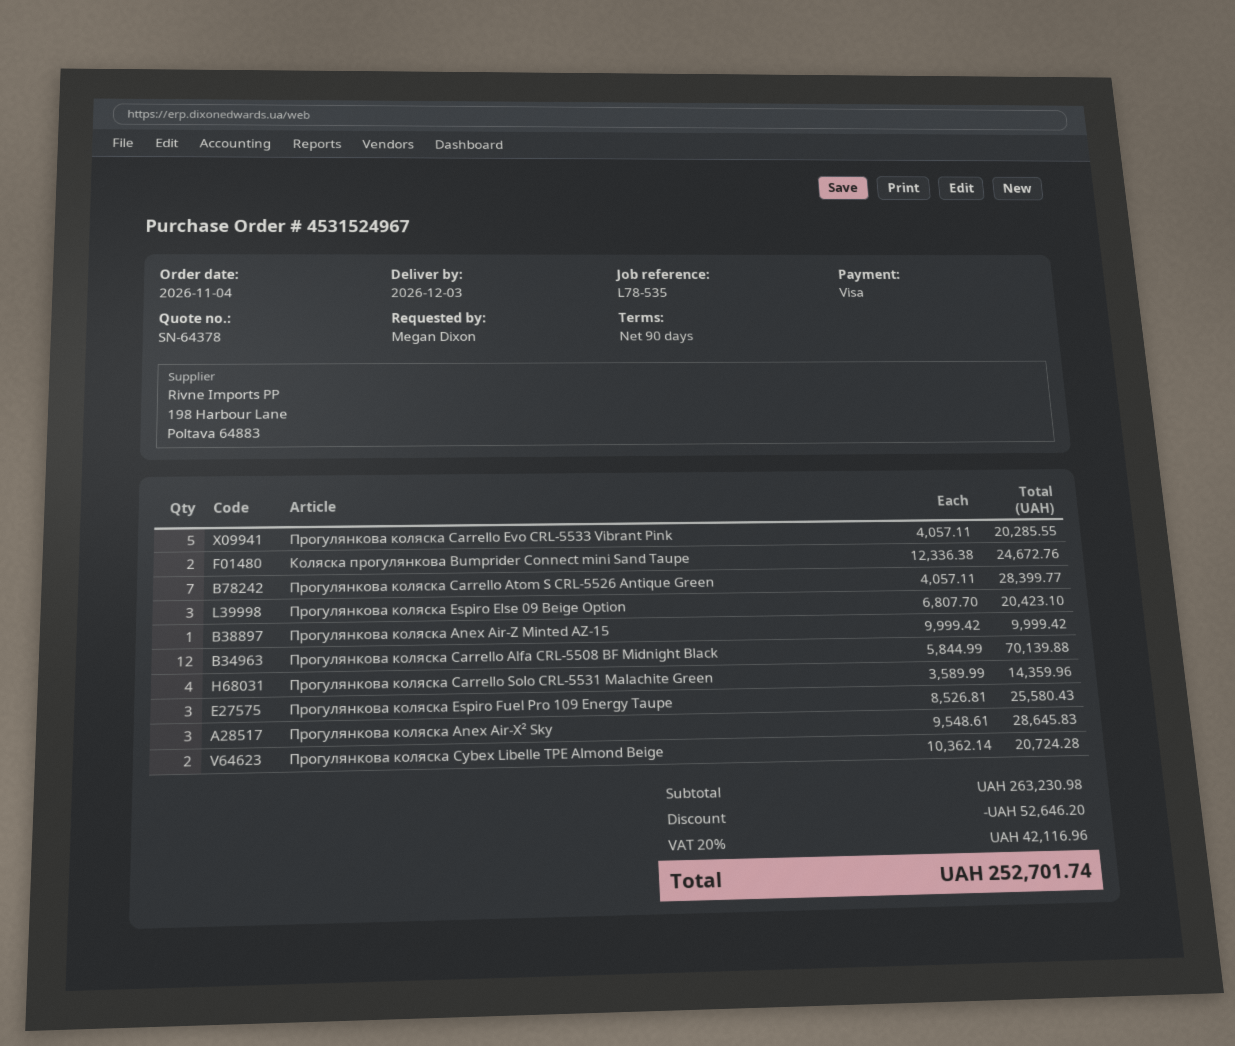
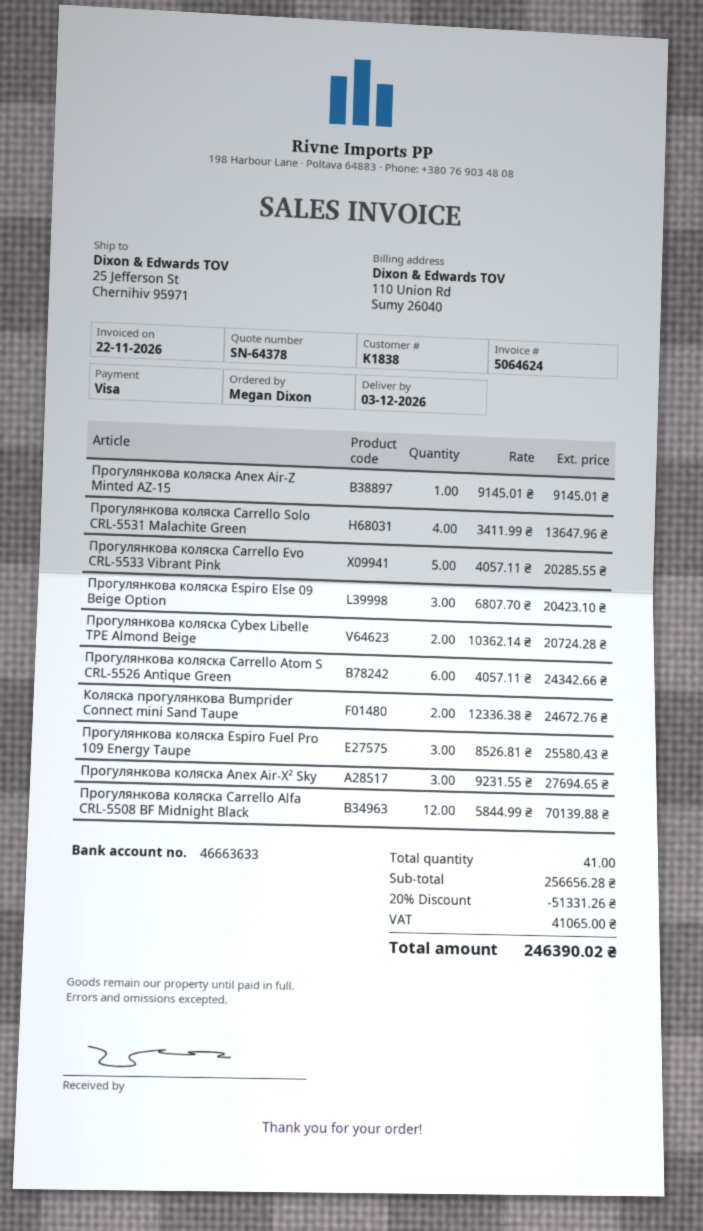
Прогулянкова коляска Carrello Atom S CRL-5526 Antique Green: 7 x 4057.11 = 28399.77 -> 6 x 4057.11 = 24342.66
Прогулянкова коляска Anex Air-Z Minted AZ-15: 1 x 9999.42 = 9999.42 -> 1 x 9145.01 = 9145.01
Прогулянкова коляска Carrello Solo CRL-5531 Malachite Green: 4 x 3589.99 = 14359.96 -> 4 x 3411.99 = 13647.96
Прогулянкова коляска Anex Air-X² Sky: 3 x 9548.61 = 28645.83 -> 3 x 9231.55 = 27694.65
subtotal: 263230.98 -> 256656.28
discount: 52646.20 -> 51331.26
tax: 42116.96 -> 41065.00
total: 252701.74 -> 246390.02

